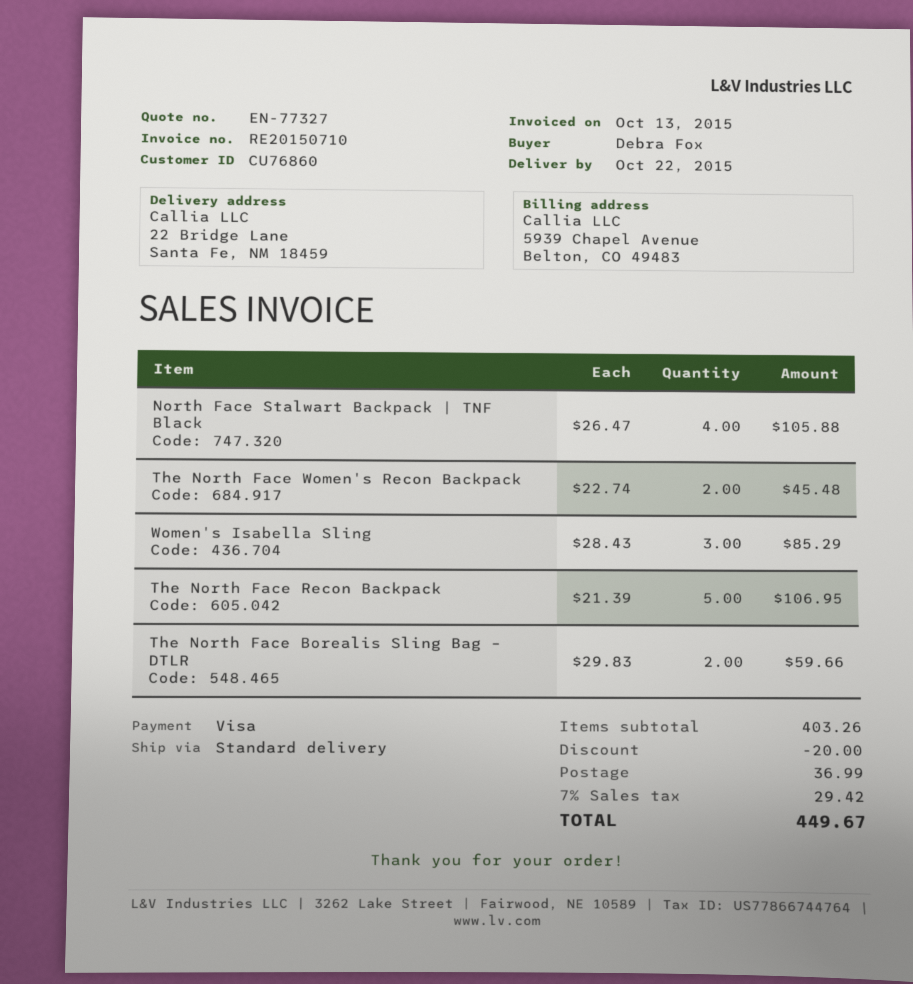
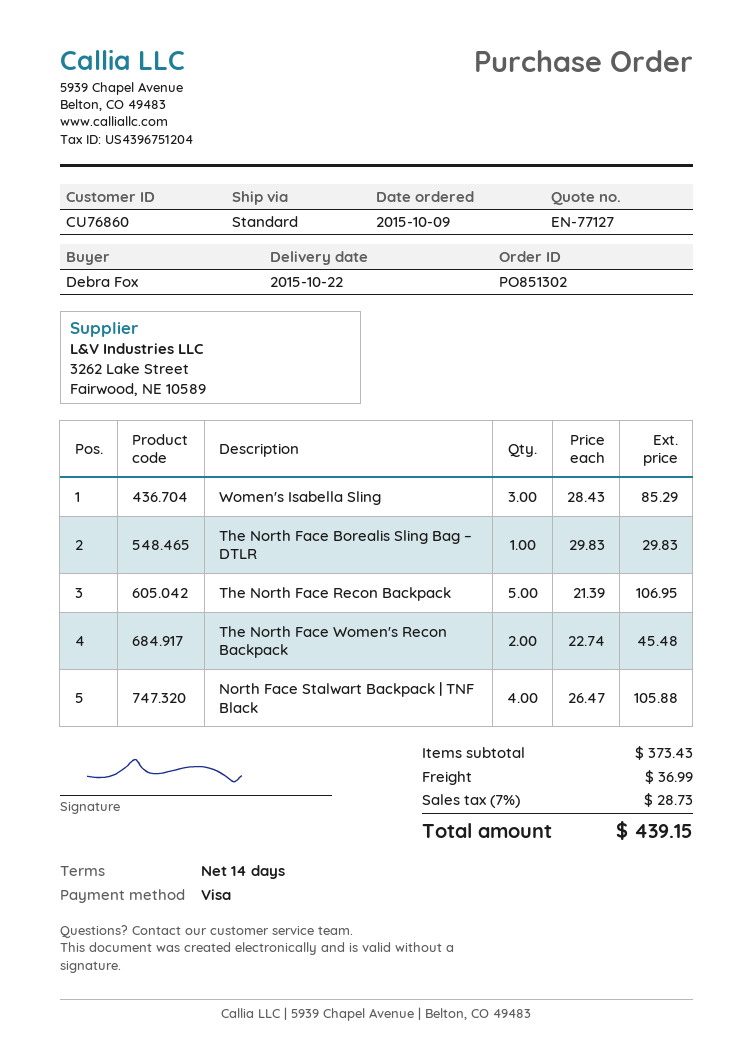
quote number: EN-77327 -> EN-77127
The North Face Borealis Sling Bag – DTLR: 2 x 29.83 = 59.66 -> 1 x 29.83 = 29.83
subtotal: 403.26 -> 373.43
discount: 20.00 -> none
tax: 7% = 29.42 -> 7% = 28.73
total: 449.67 -> 439.15

